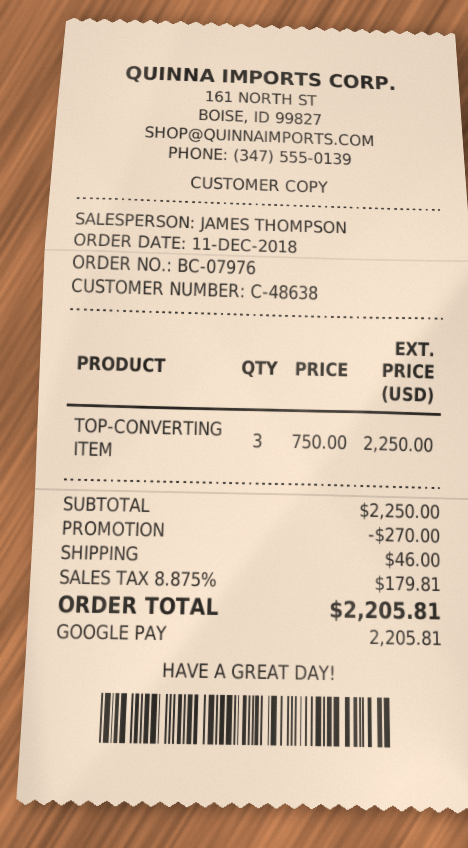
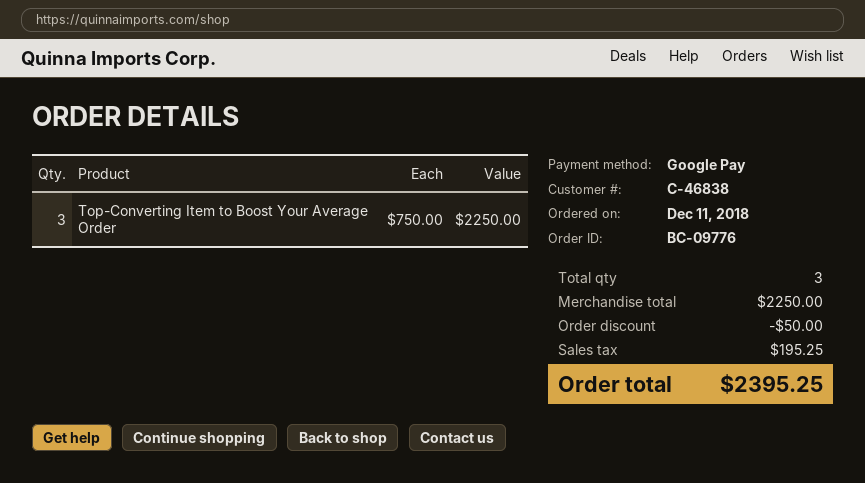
order number: BC-07976 -> BC-09776
customer number: C-48638 -> C-46838
discount: 270.00 -> 50.00
shipping: 46.00 -> none
tax: 179.81 -> 195.25
total: 2205.81 -> 2395.25

